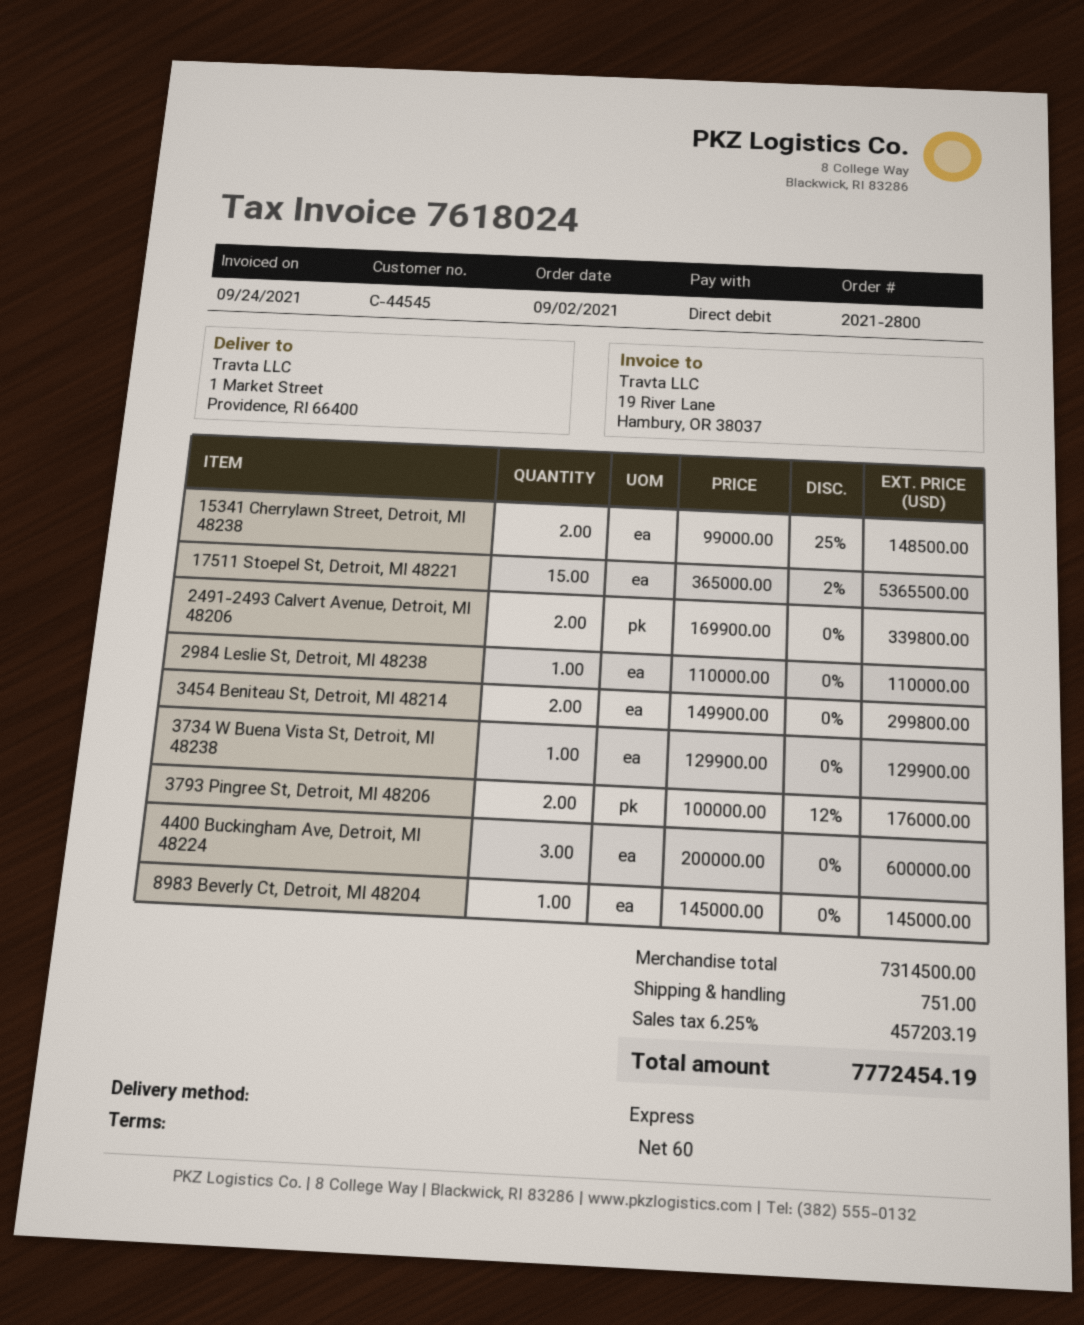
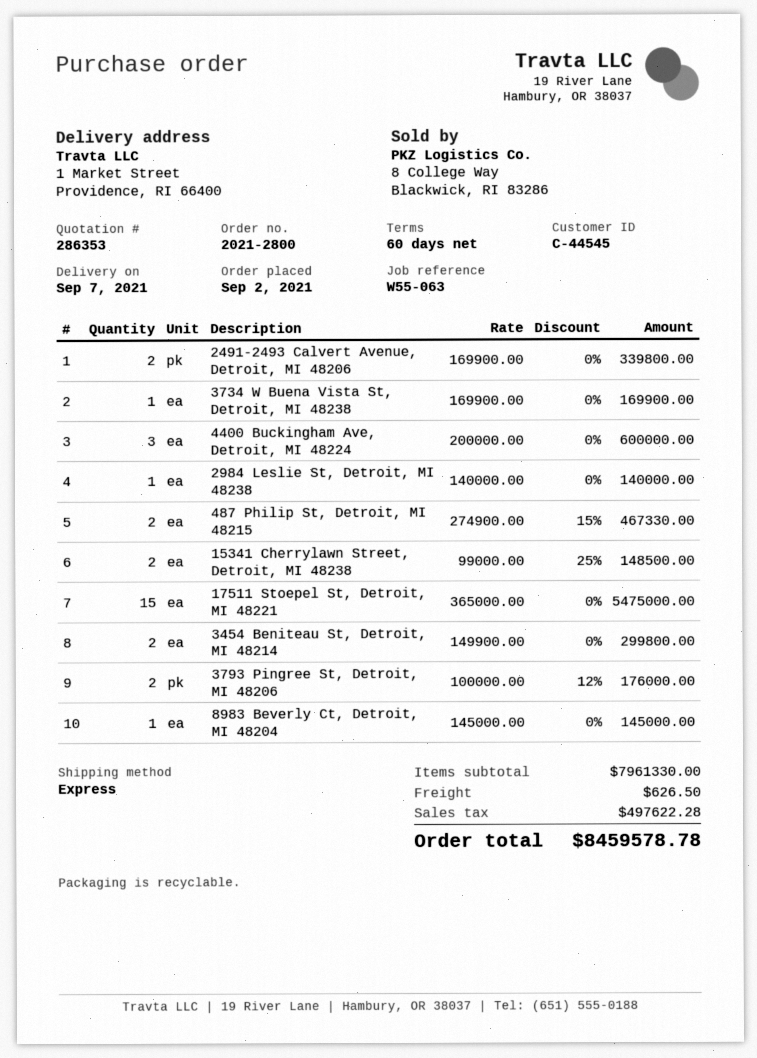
17511 Stoepel St, Detroit, MI 48221: 15 x 365000.00 - 2% = 5365500.00 -> 15 x 365000.00 = 5475000.00
2984 Leslie St, Detroit, MI 48238: 1 x 110000.00 = 110000.00 -> 1 x 140000.00 = 140000.00
3734 W Buena Vista St, Detroit, MI 48238: 1 x 129900.00 = 129900.00 -> 1 x 169900.00 = 169900.00
487 Philip St, Detroit, MI 48215: none -> 2 x 274900.00 - 15% = 467330.00
subtotal: 7314500.00 -> 7961330.00
shipping: 751.00 -> 626.50
tax: 457203.19 -> 497622.28
total: 7772454.19 -> 8459578.78

